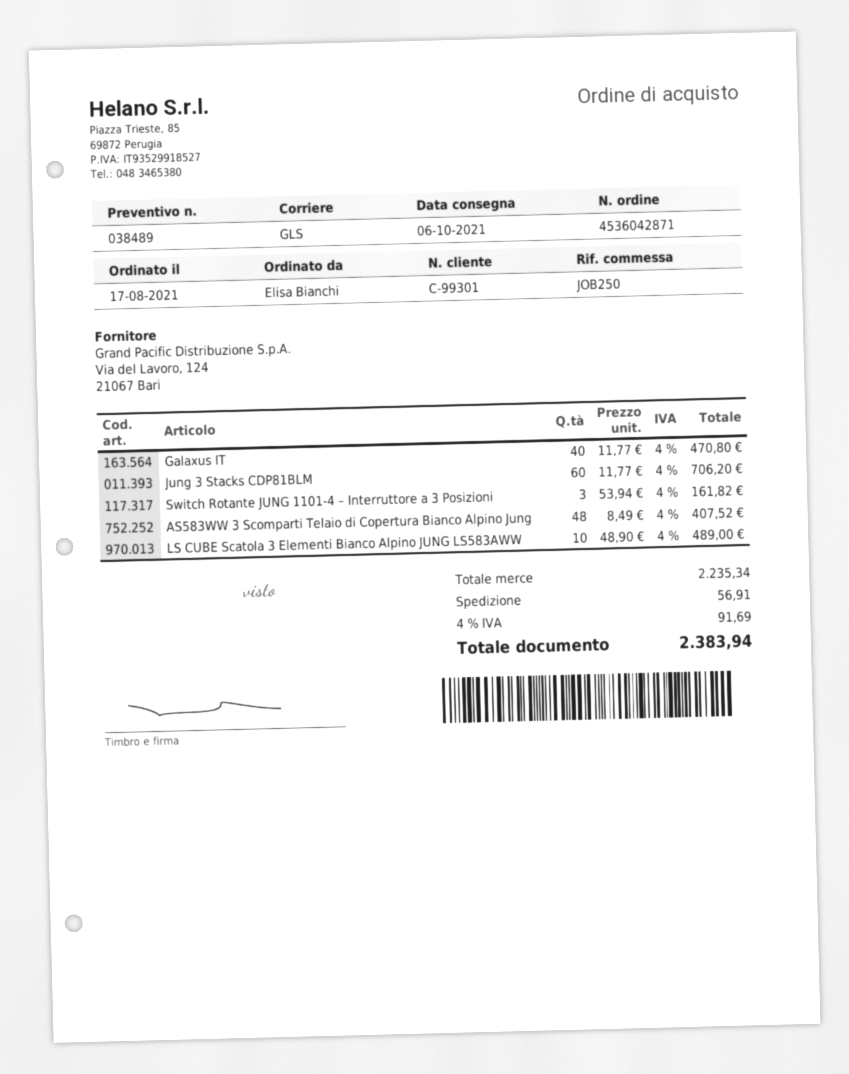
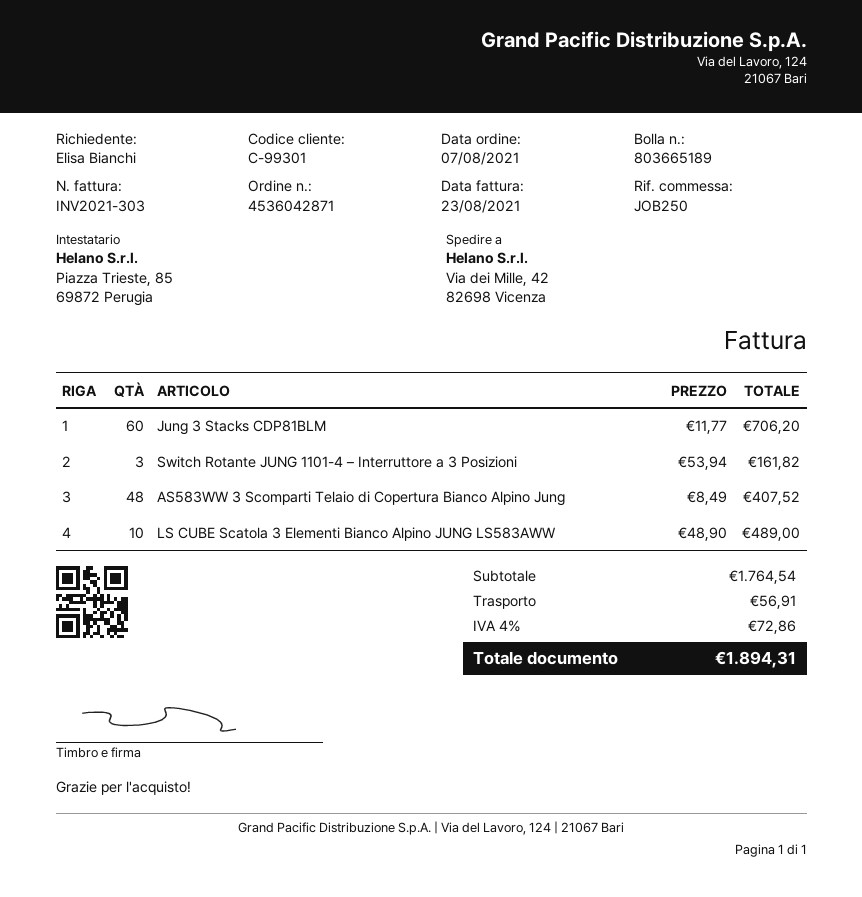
order date: 2021-08-17 -> 2021-08-07
Galaxus IT: 40 x 11.77 = 470.80 -> none
subtotal: 2235.34 -> 1764.54
tax: 4% = 91.69 -> 4% = 72.86
total: 2383.94 -> 1894.31

